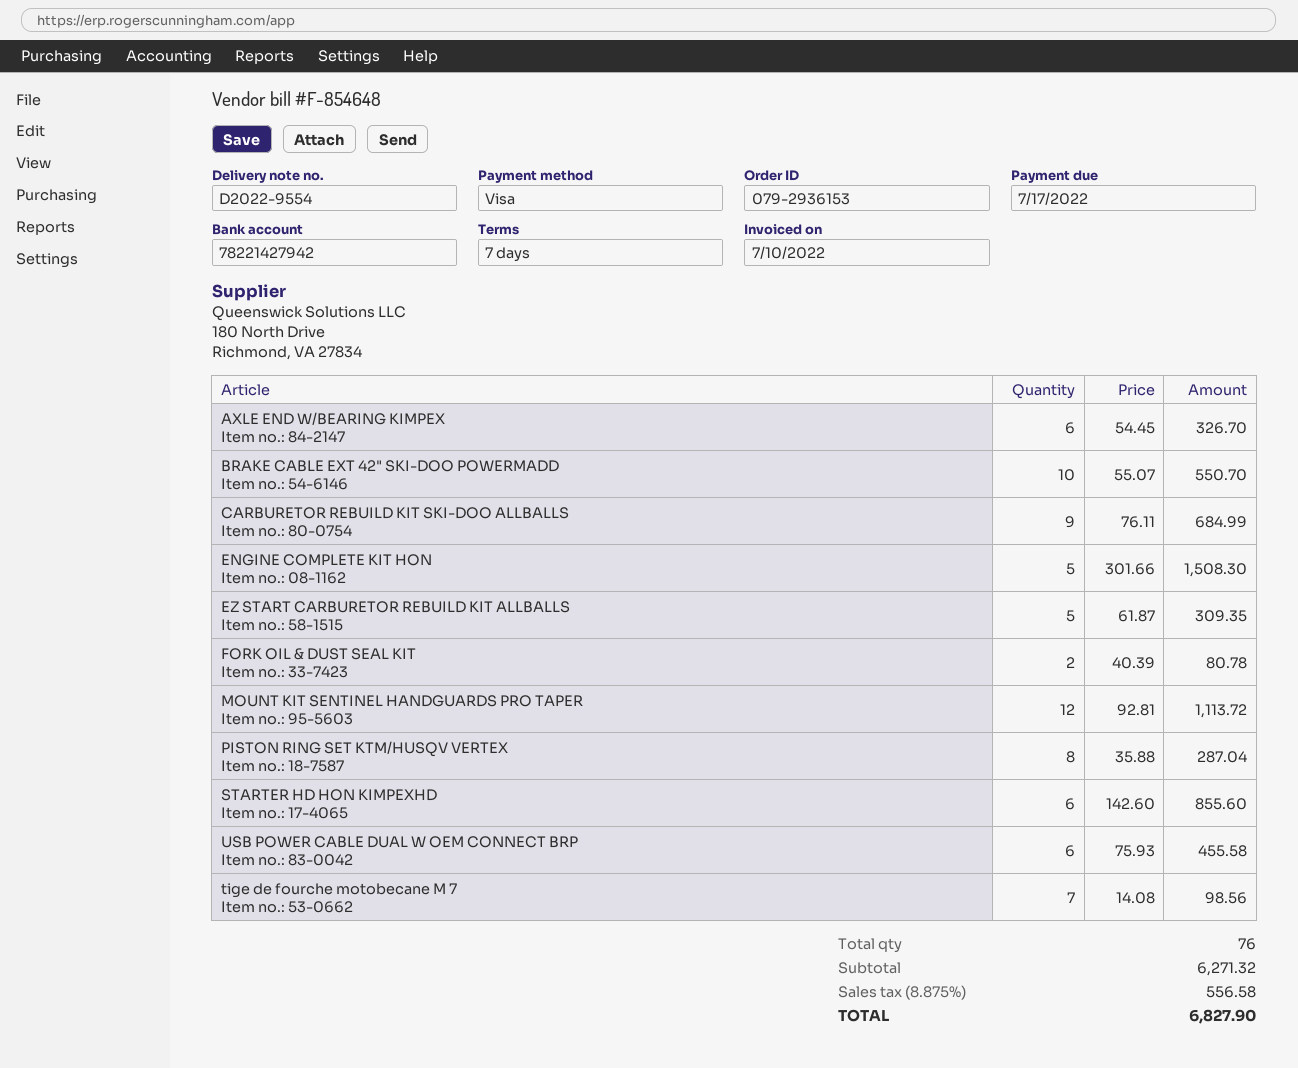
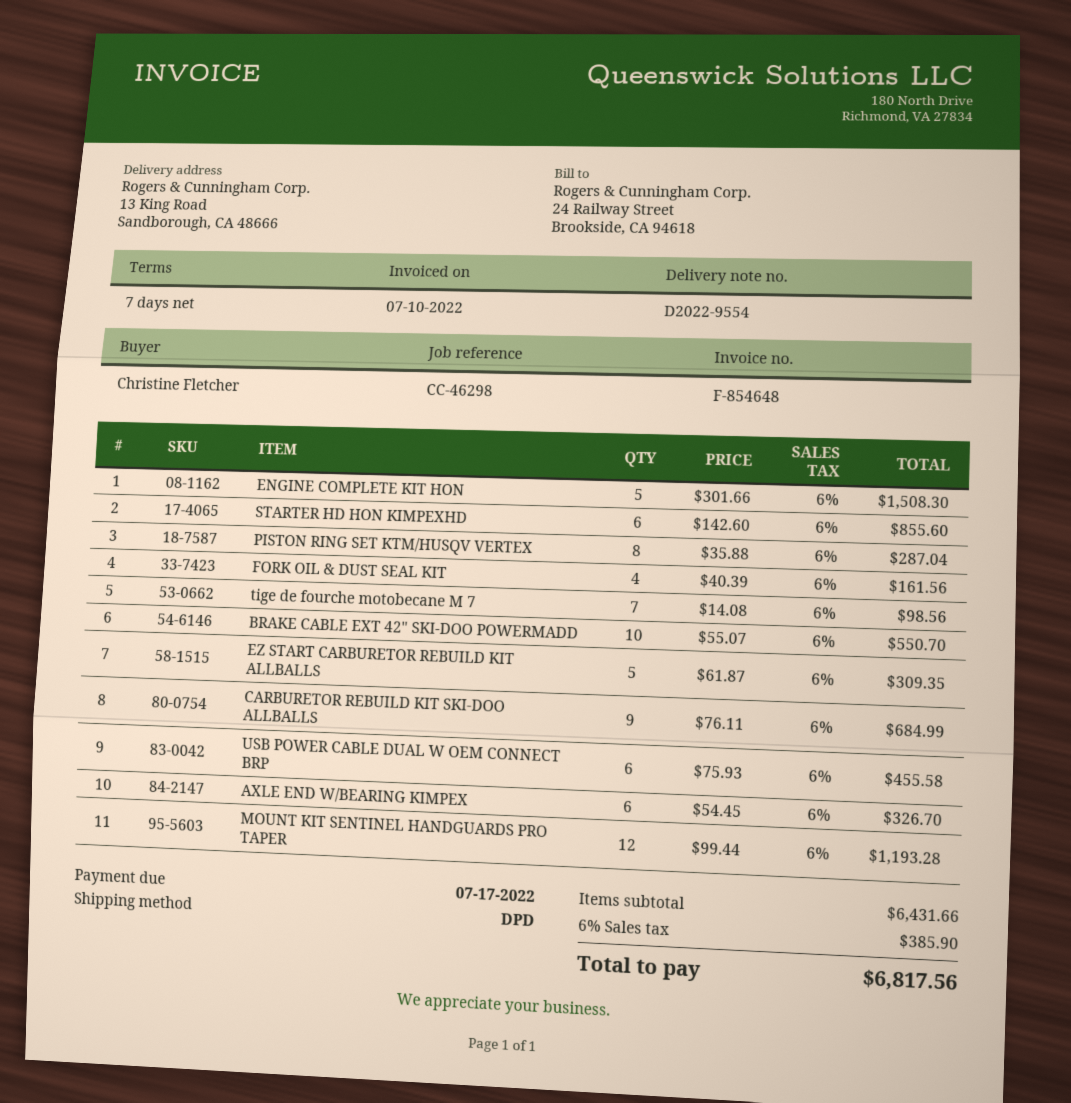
FORK OIL & DUST SEAL KIT: 2 x 40.39 = 80.78 -> 4 x 40.39 = 161.56
MOUNT KIT SENTINEL HANDGUARDS PRO TAPER: 12 x 92.81 = 1113.72 -> 12 x 99.44 = 1193.28
subtotal: 6271.32 -> 6431.66
tax: 8.875% = 556.58 -> 6% = 385.90
total: 6827.90 -> 6817.56

